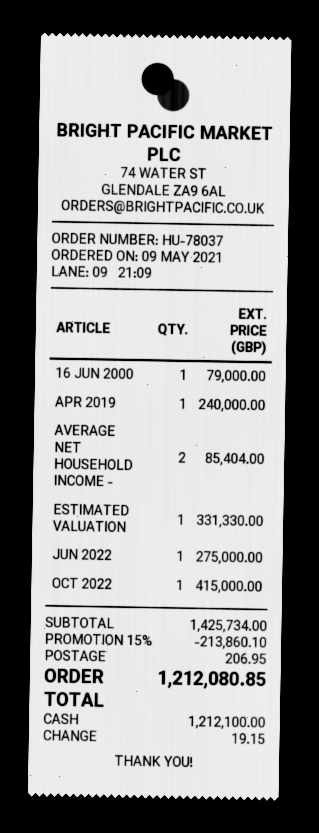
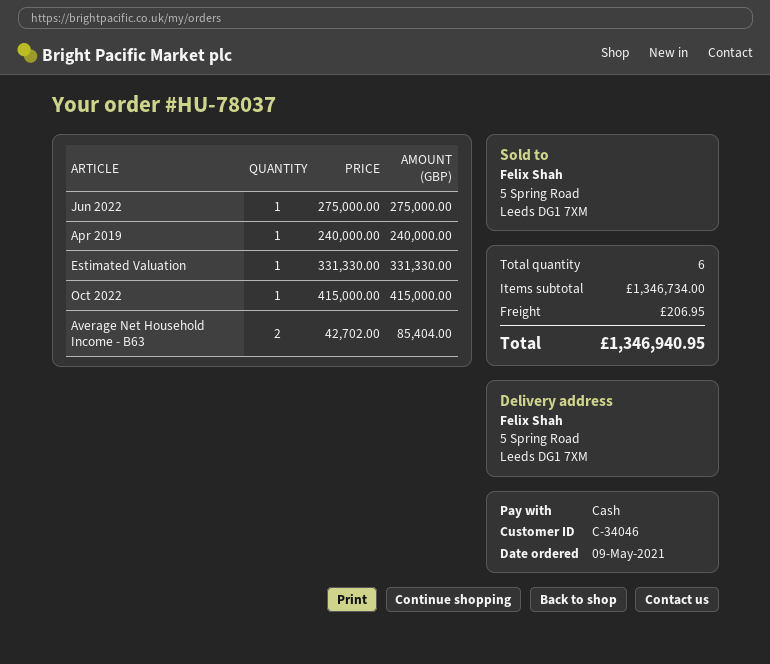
16 JUN 2000: 1 for 79000.00 -> none
subtotal: 1425734.00 -> 1346734.00
discount: 15% = 213860.10 -> none
total: 1212080.85 -> 1346940.95

